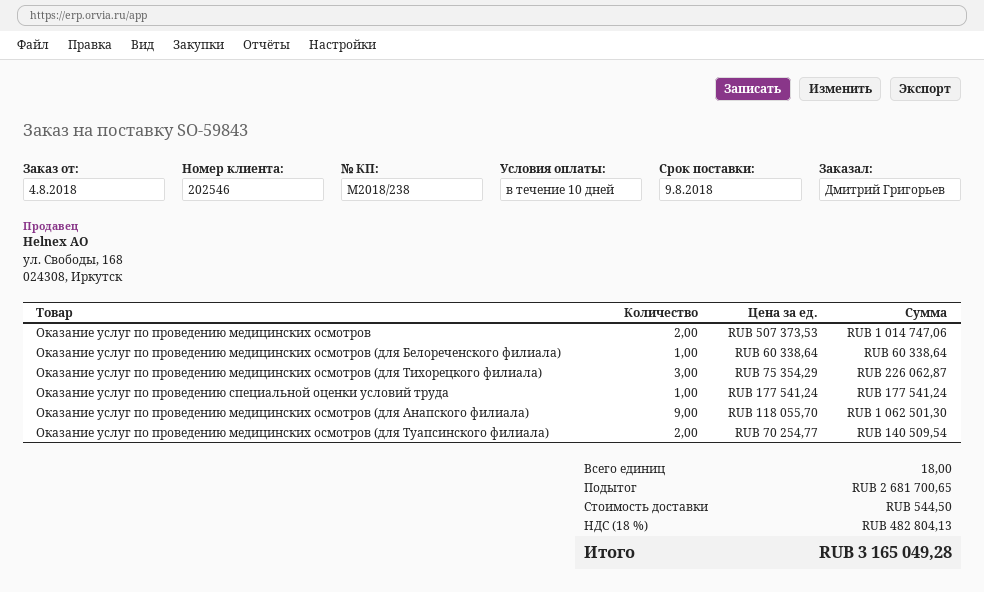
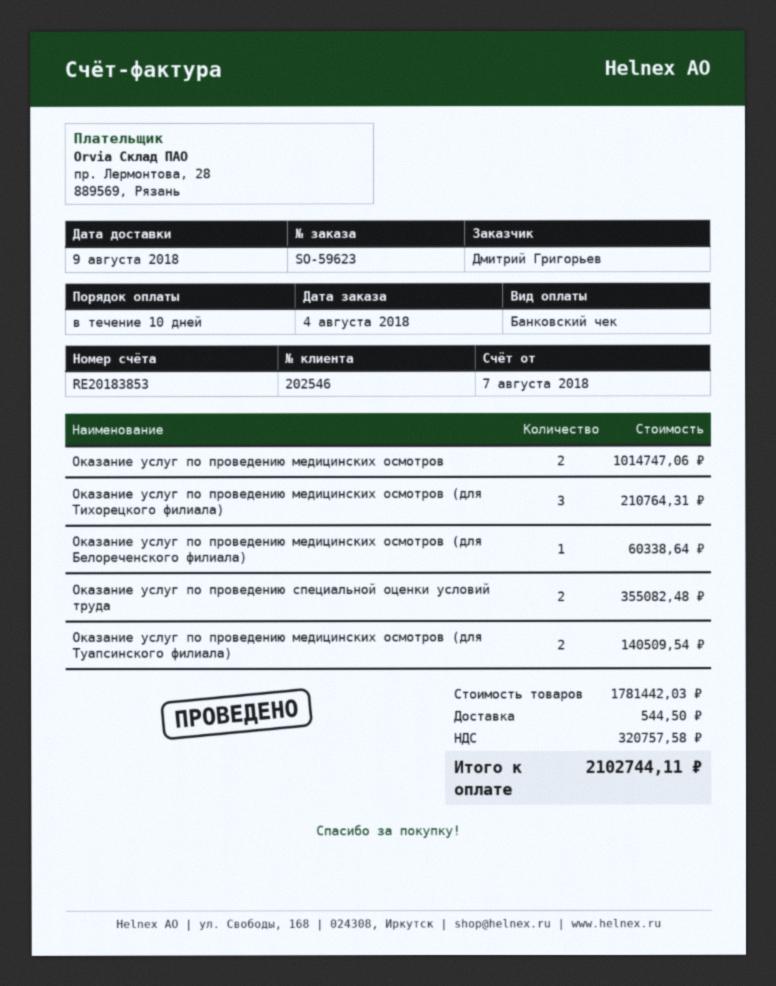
order number: SO-59843 -> SO-59623
Оказание услуг по проведению медицинских осмотров (для Тихорецкого филиала): 3 for 226062.87 -> 3 for 210764.31
Оказание услуг по проведению специальной оценки условий труда: 1 for 177541.24 -> 2 for 355082.48
Оказание услуг по проведению медицинских осмотров (для Анапского филиала): 9 for 1062501.30 -> none
subtotal: 2681700.65 -> 1781442.03
tax: 482804.13 -> 320757.58
total: 3165049.28 -> 2102744.11

